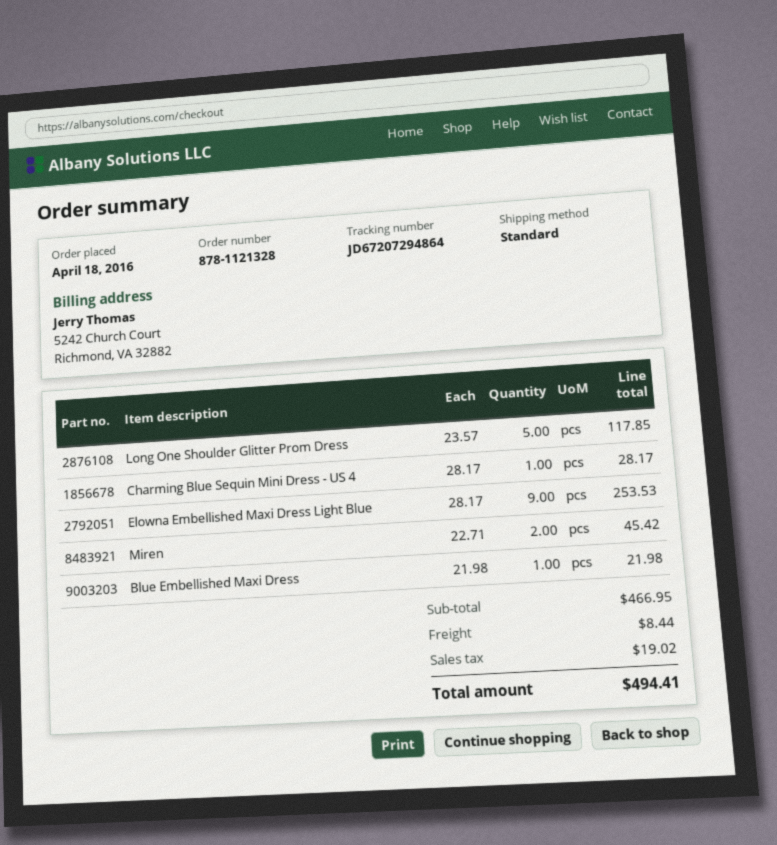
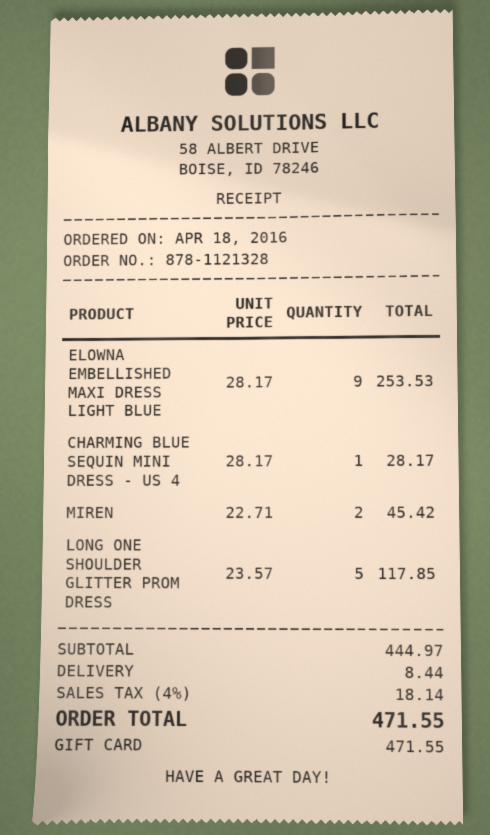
Blue Embellished Maxi Dress: 1 x 21.98 = 21.98 -> none
subtotal: 466.95 -> 444.97
tax: 19.02 -> 18.14
total: 494.41 -> 471.55

